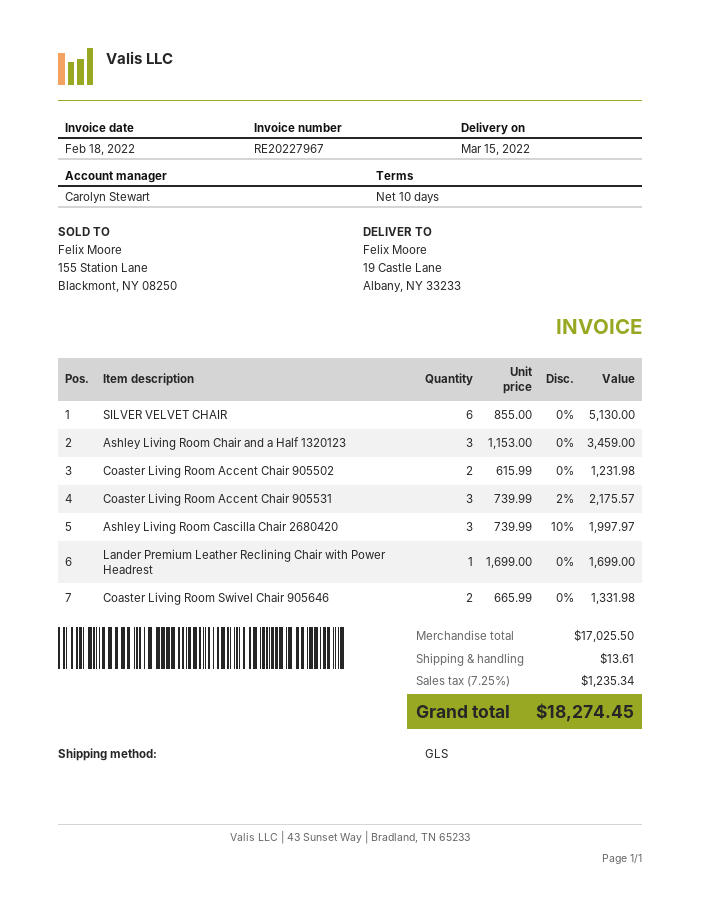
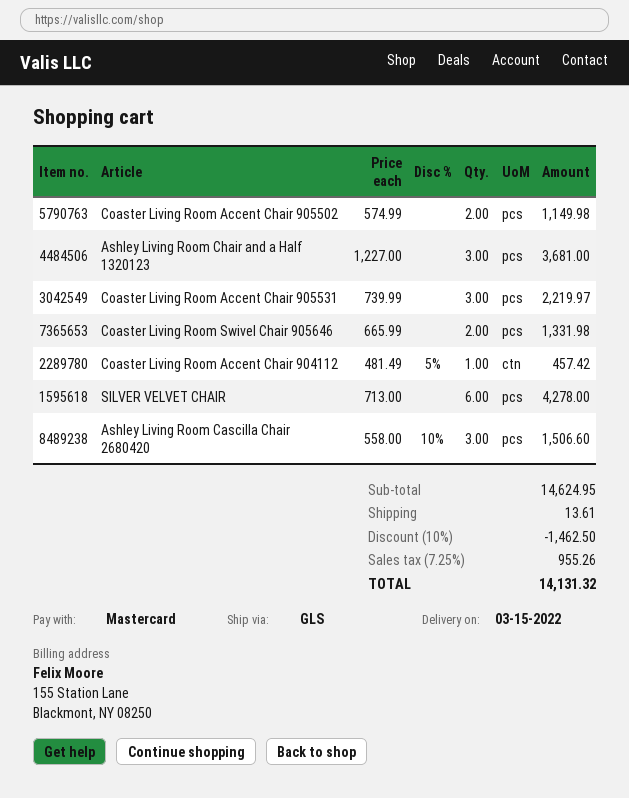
SILVER VELVET CHAIR: 6 x 855.00 = 5130.00 -> 6 x 713.00 = 4278.00
Ashley Living Room Chair and a Half 1320123: 3 x 1153.00 = 3459.00 -> 3 x 1227.00 = 3681.00
Coaster Living Room Accent Chair 905502: 2 x 615.99 = 1231.98 -> 2 x 574.99 = 1149.98
Coaster Living Room Accent Chair 905531: 3 x 739.99 - 2% = 2175.57 -> 3 x 739.99 = 2219.97
Ashley Living Room Cascilla Chair 2680420: 3 x 739.99 - 10% = 1997.97 -> 3 x 558.00 - 10% = 1506.60
Lander Premium Leather Reclining Chair with Power Headrest: 1 x 1699.00 = 1699.00 -> none
Coaster Living Room Accent Chair 904112: none -> 1 x 481.49 - 5% = 457.42
subtotal: 17025.50 -> 14624.95
discount: none -> 10% = 1462.50
tax: 7.25% = 1235.34 -> 7.25% = 955.26
total: 18274.45 -> 14131.32

